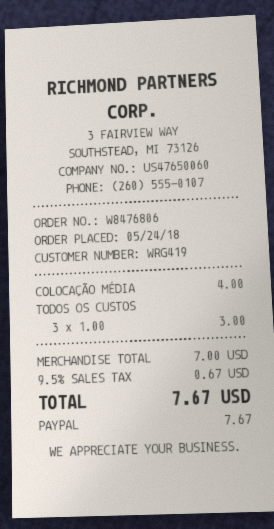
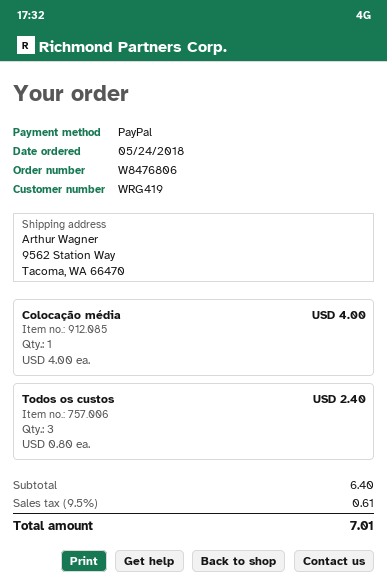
TODOS OS CUSTOS: 3 x 1.00 = 3.00 -> 3 x 0.80 = 2.40
subtotal: 7.00 -> 6.40
tax: 9.5% = 0.67 -> 9.5% = 0.61
total: 7.67 -> 7.01

